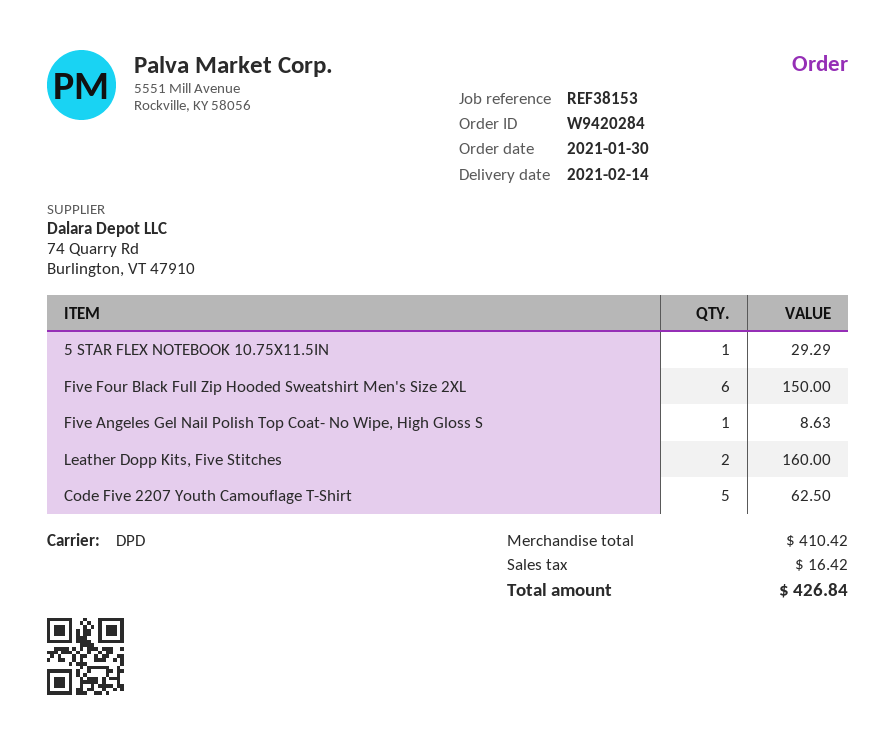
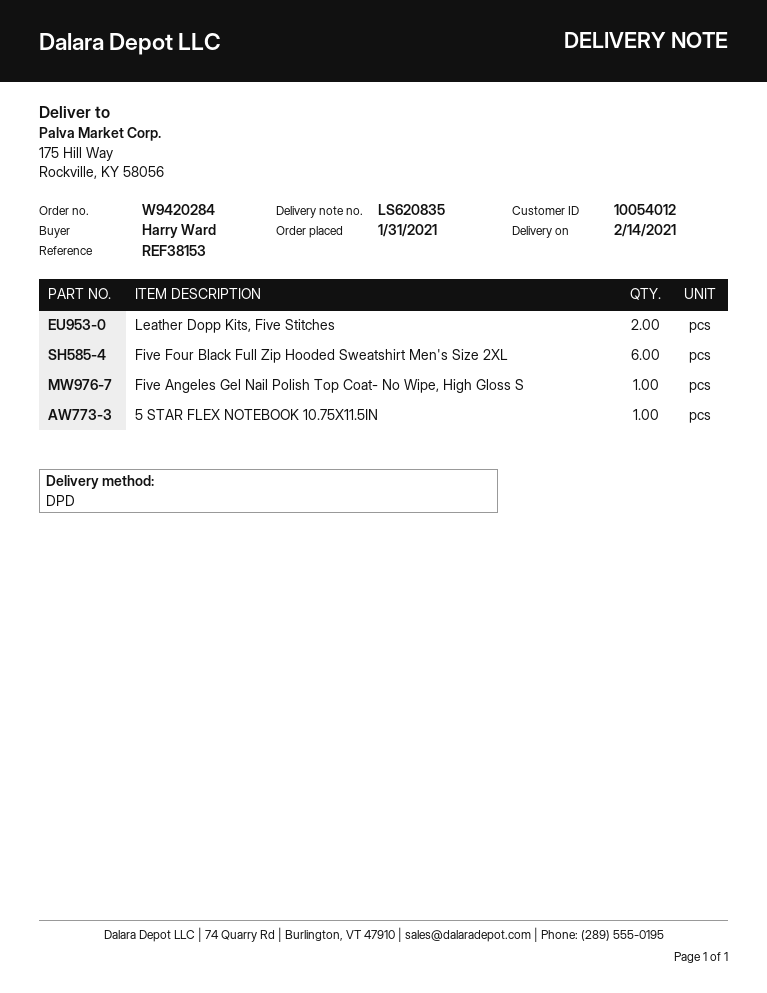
order date: 2021-01-30 -> 2021-01-31
Code Five 2207 Youth Camouflage T-Shirt: 5 -> none

